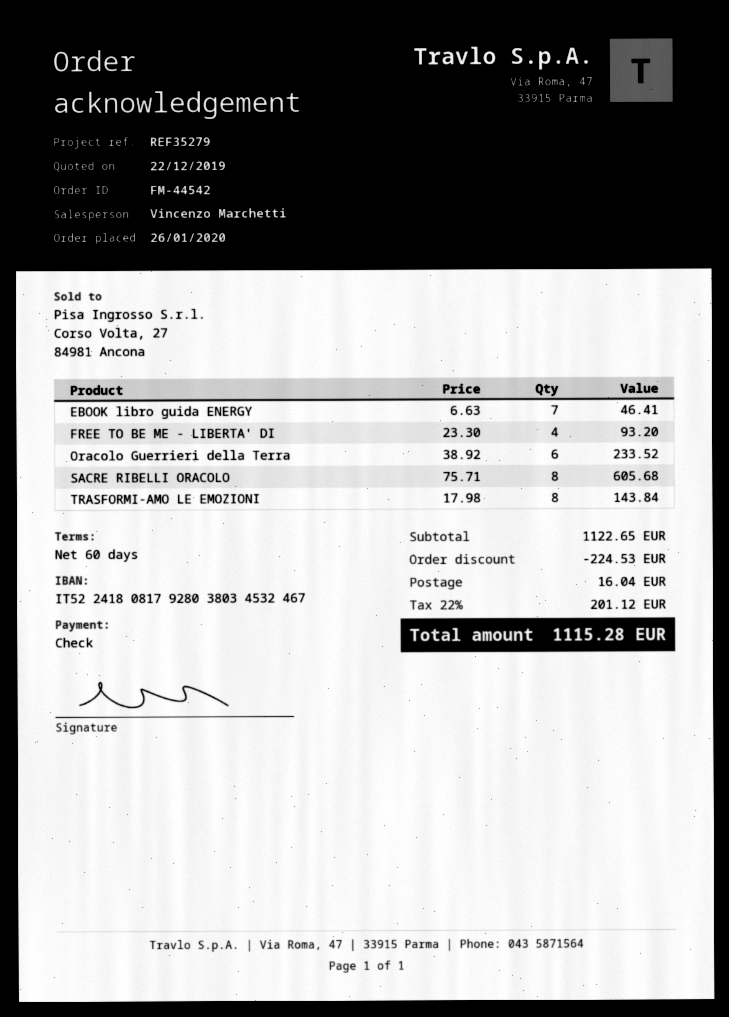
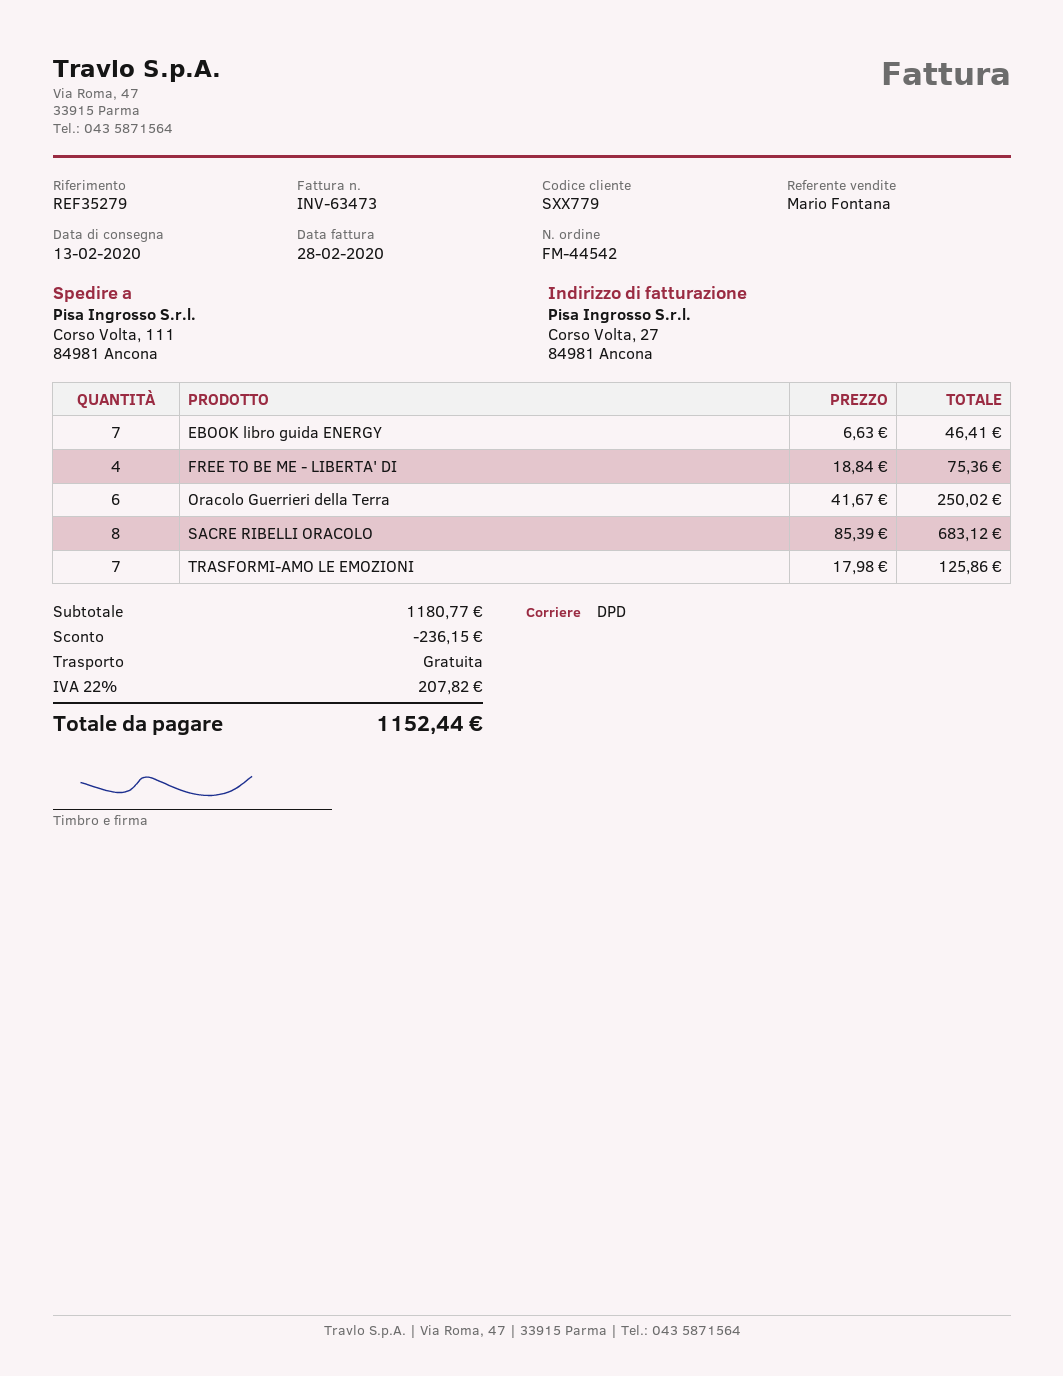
sales rep: Vincenzo Marchetti -> Mario Fontana
FREE TO BE ME - LIBERTA' DI: 4 x 23.30 = 93.20 -> 4 x 18.84 = 75.36
Oracolo Guerrieri della Terra: 6 x 38.92 = 233.52 -> 6 x 41.67 = 250.02
SACRE RIBELLI ORACOLO: 8 x 75.71 = 605.68 -> 8 x 85.39 = 683.12
TRASFORMI-AMO LE EMOZIONI: 8 x 17.98 = 143.84 -> 7 x 17.98 = 125.86
subtotal: 1122.65 -> 1180.77
discount: 224.53 -> 236.15
shipping: 16.04 -> 0.00
tax: 22% = 201.12 -> 22% = 207.82
total: 1115.28 -> 1152.44

